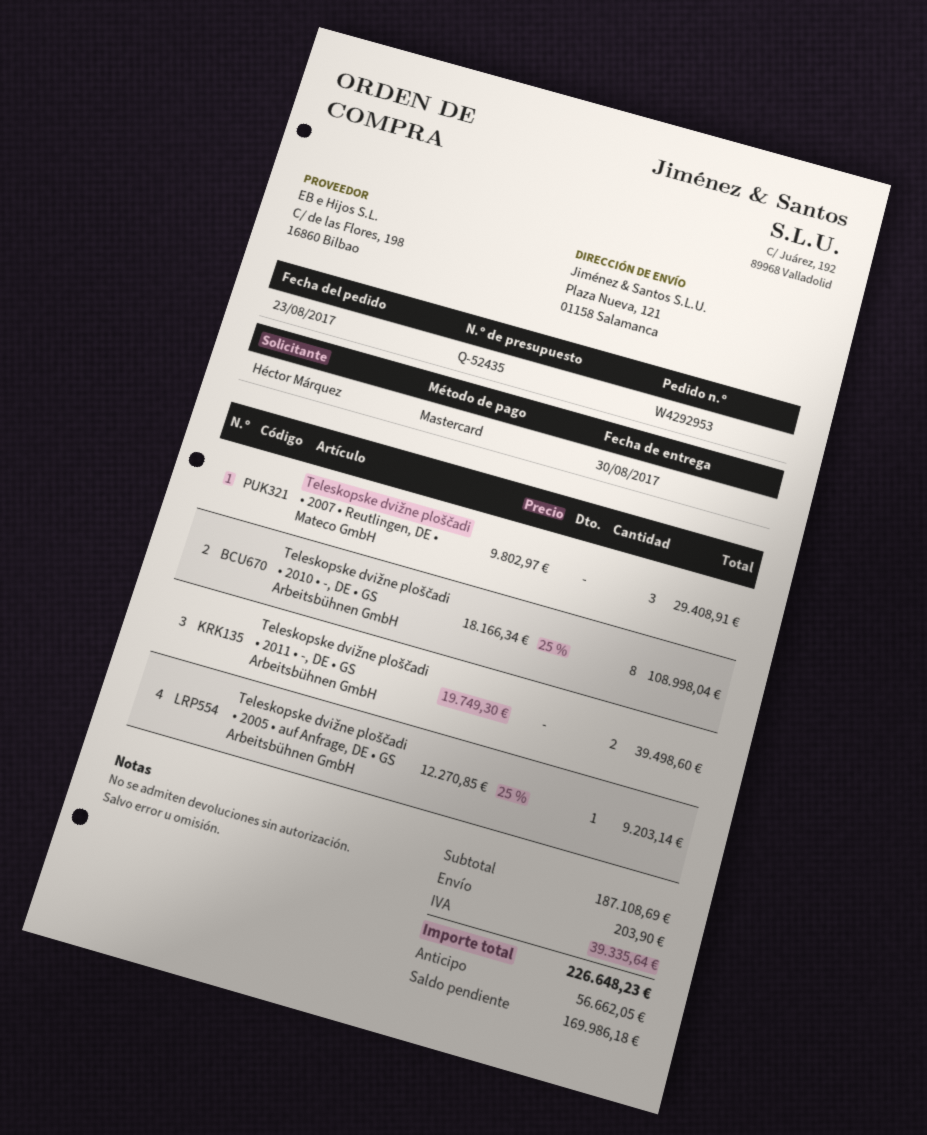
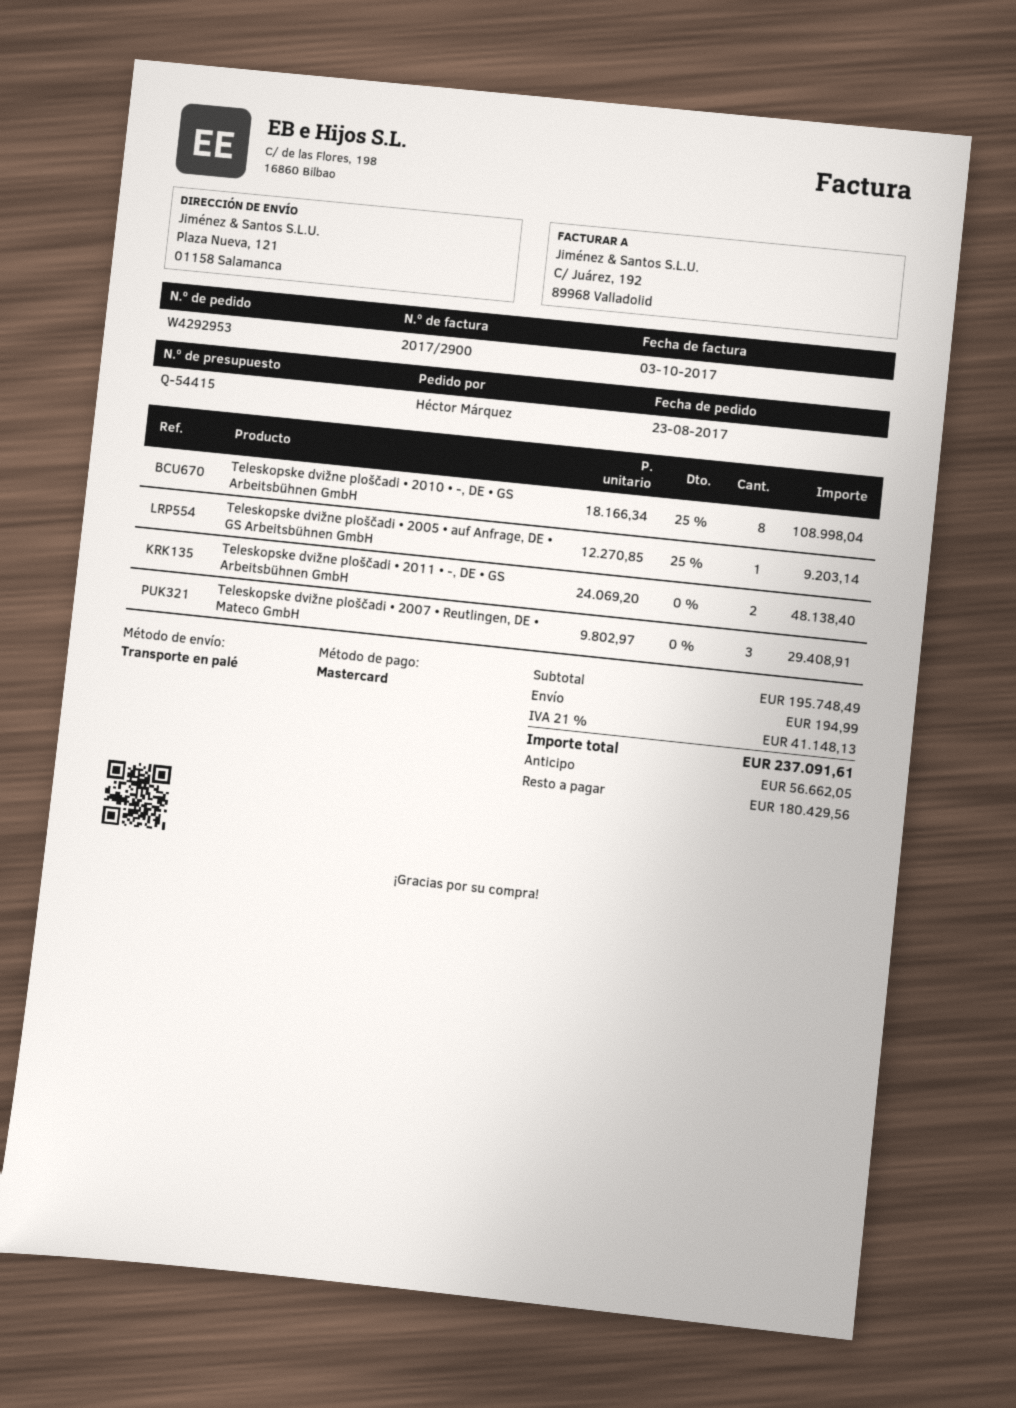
quote number: Q-52435 -> Q-54415
Teleskopske dvižne ploščadi • 2011 • -, DE • GS Arbeitsbühnen GmbH: 2 x 19749.30 = 39498.60 -> 2 x 24069.20 = 48138.40
subtotal: 187108.69 -> 195748.49
shipping: 203.90 -> 194.99
tax: 39335.64 -> 41148.13
total: 226648.23 -> 237091.61
balance: 169986.18 -> 180429.56

